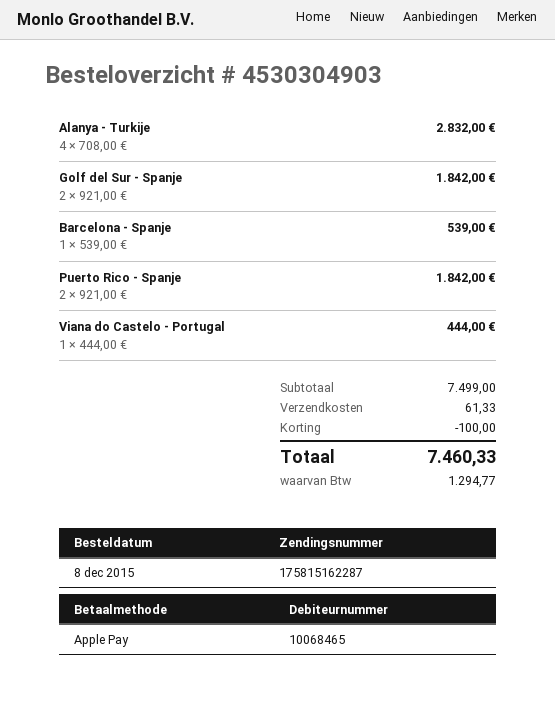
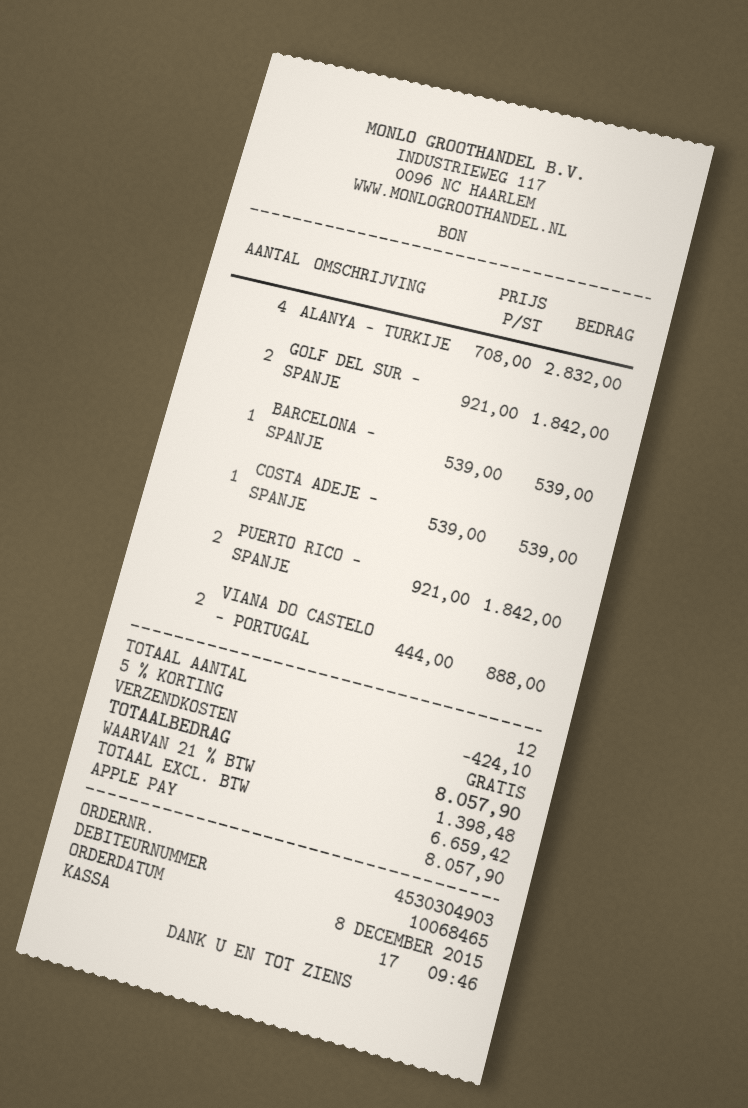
Viana do Castelo - Portugal: 1 x 444.00 = 444.00 -> 2 x 444.00 = 888.00
COSTA ADEJE - SPANJE: none -> 1 x 539.00 = 539.00
discount: 100.00 -> 424.10
shipping: 61.33 -> 0.00
tax: 1294.77 -> 1398.48
total: 7460.33 -> 8057.90

